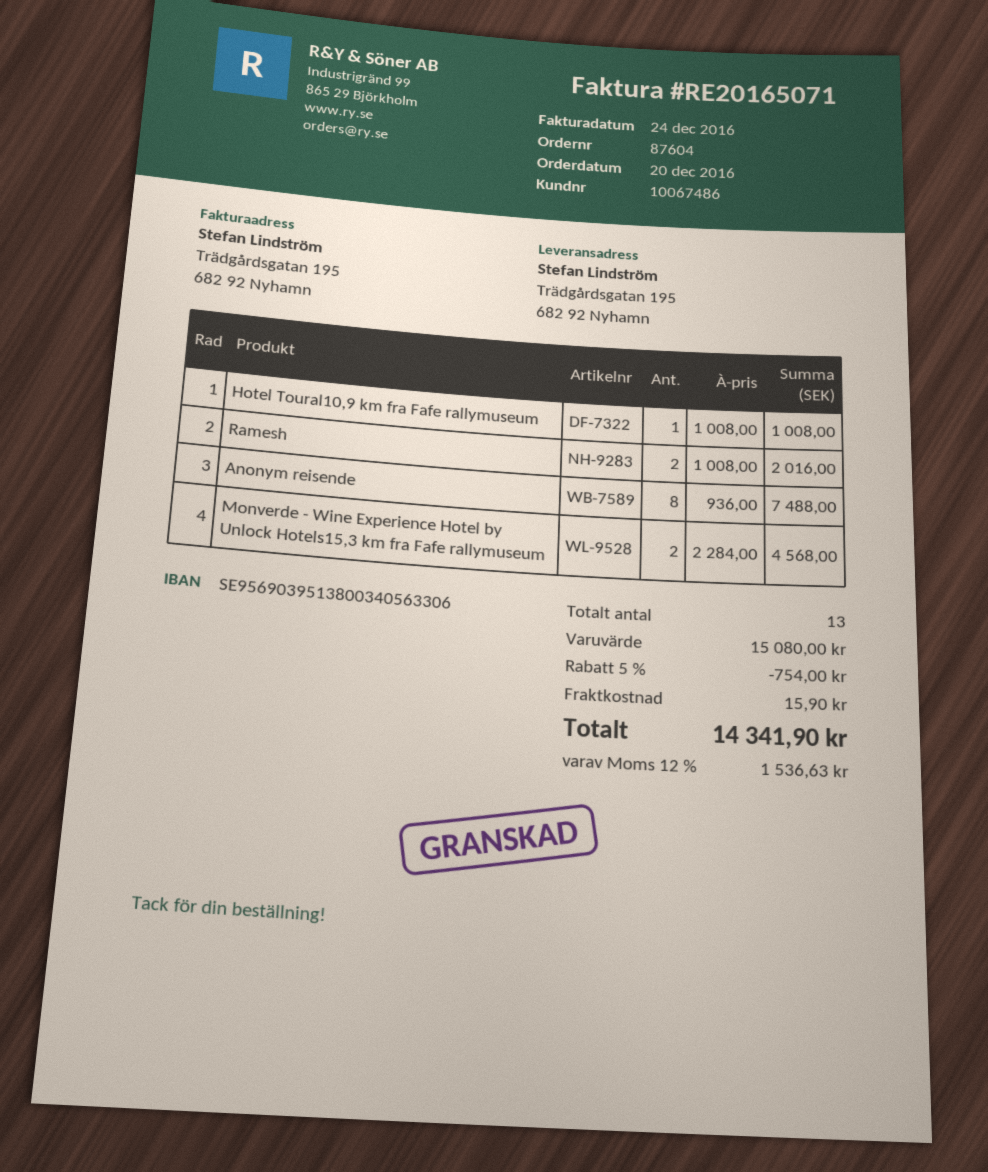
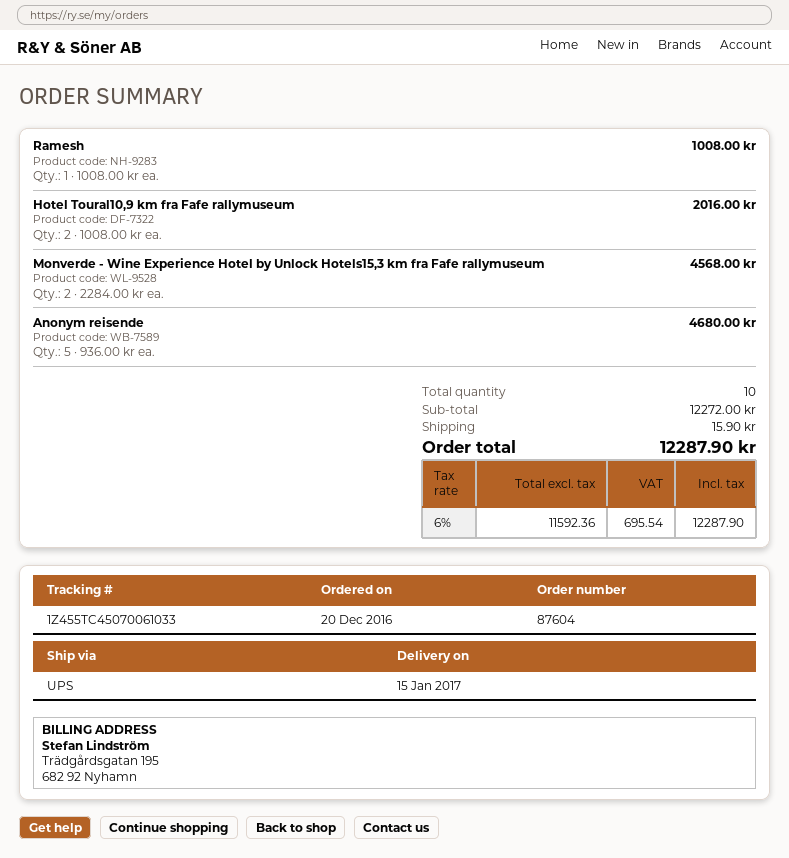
Hotel Toural10,9 km fra Fafe rallymuseum: 1 x 1008.00 = 1008.00 -> 2 x 1008.00 = 2016.00
Ramesh: 2 x 1008.00 = 2016.00 -> 1 x 1008.00 = 1008.00
Anonym reisende: 8 x 936.00 = 7488.00 -> 5 x 936.00 = 4680.00
total quantity: 13 -> 10
subtotal: 15080.00 -> 12272.00
discount: 5% = 754.00 -> none
tax: 12% = 1536.63 -> 6% = 695.54
total: 14341.90 -> 12287.90

